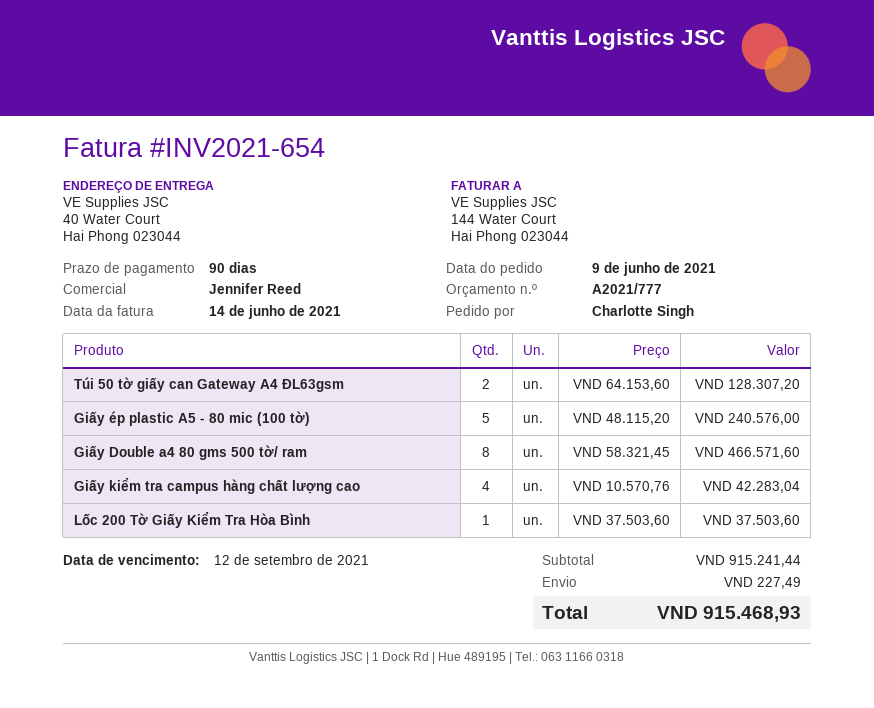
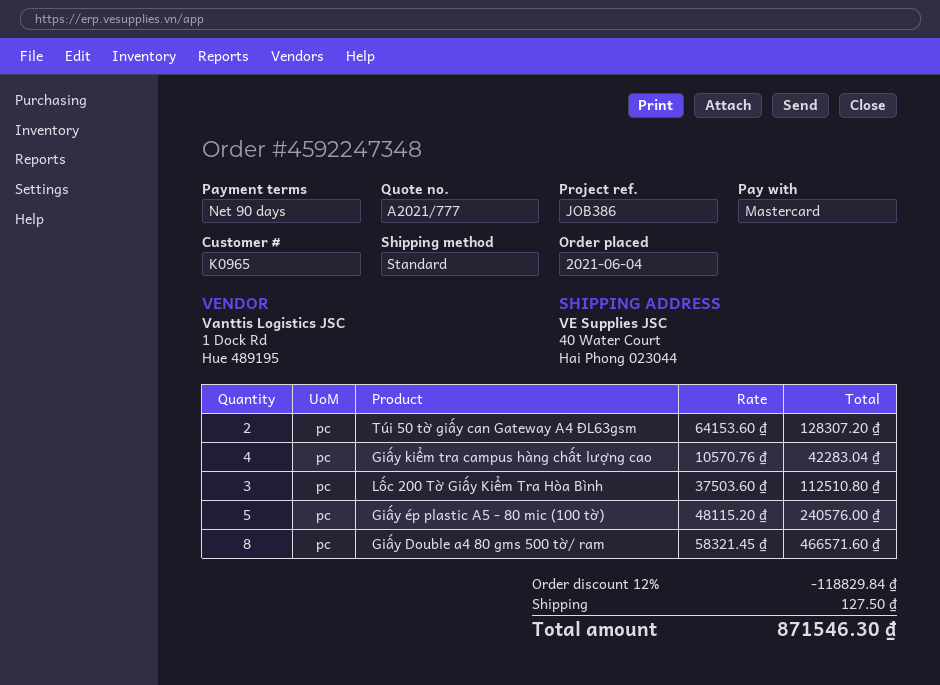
order date: 2021-06-09 -> 2021-06-04
Lốc 200 Tờ Giấy Kiểm Tra Hòa Bình: 1 x 37503.60 = 37503.60 -> 3 x 37503.60 = 112510.80
discount: none -> 12% = 118829.84
shipping: 227.49 -> 127.50
total: 915468.93 -> 871546.30

